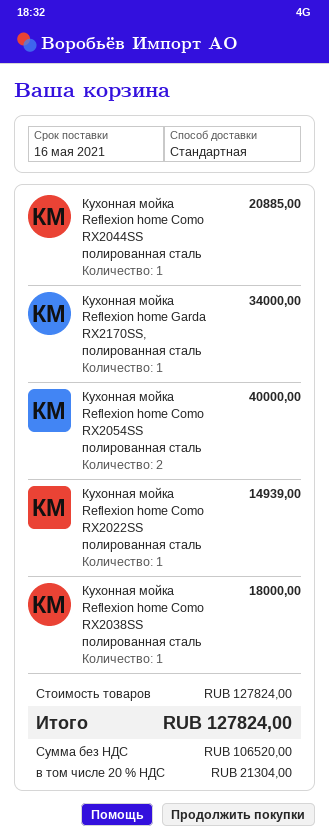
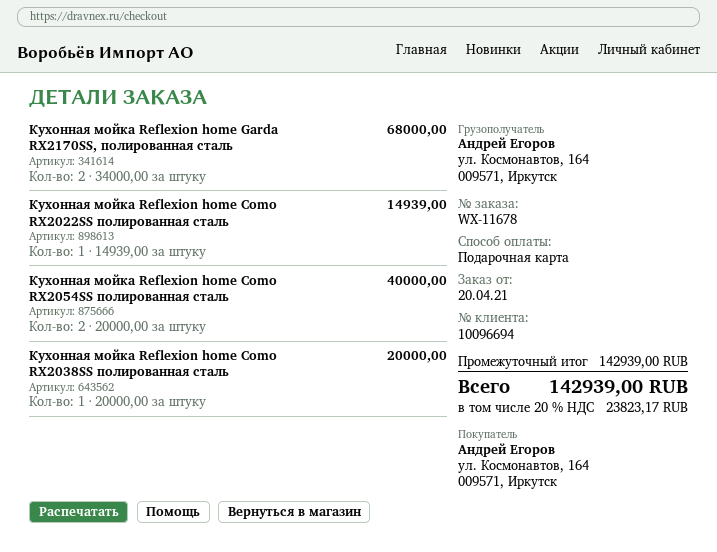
Кухонная мойка Reflexion home Como RX2044SS полированная сталь: 1 for 20885.00 -> none
Кухонная мойка Reflexion home Garda RX2170SS, полированная сталь: 1 for 34000.00 -> 2 for 68000.00
Кухонная мойка Reflexion home Como RX2038SS полированная сталь: 1 for 18000.00 -> 1 for 20000.00
subtotal: 127824.00 -> 142939.00
tax: 20% = 21304.00 -> 20% = 23823.17
total: 127824.00 -> 142939.00

